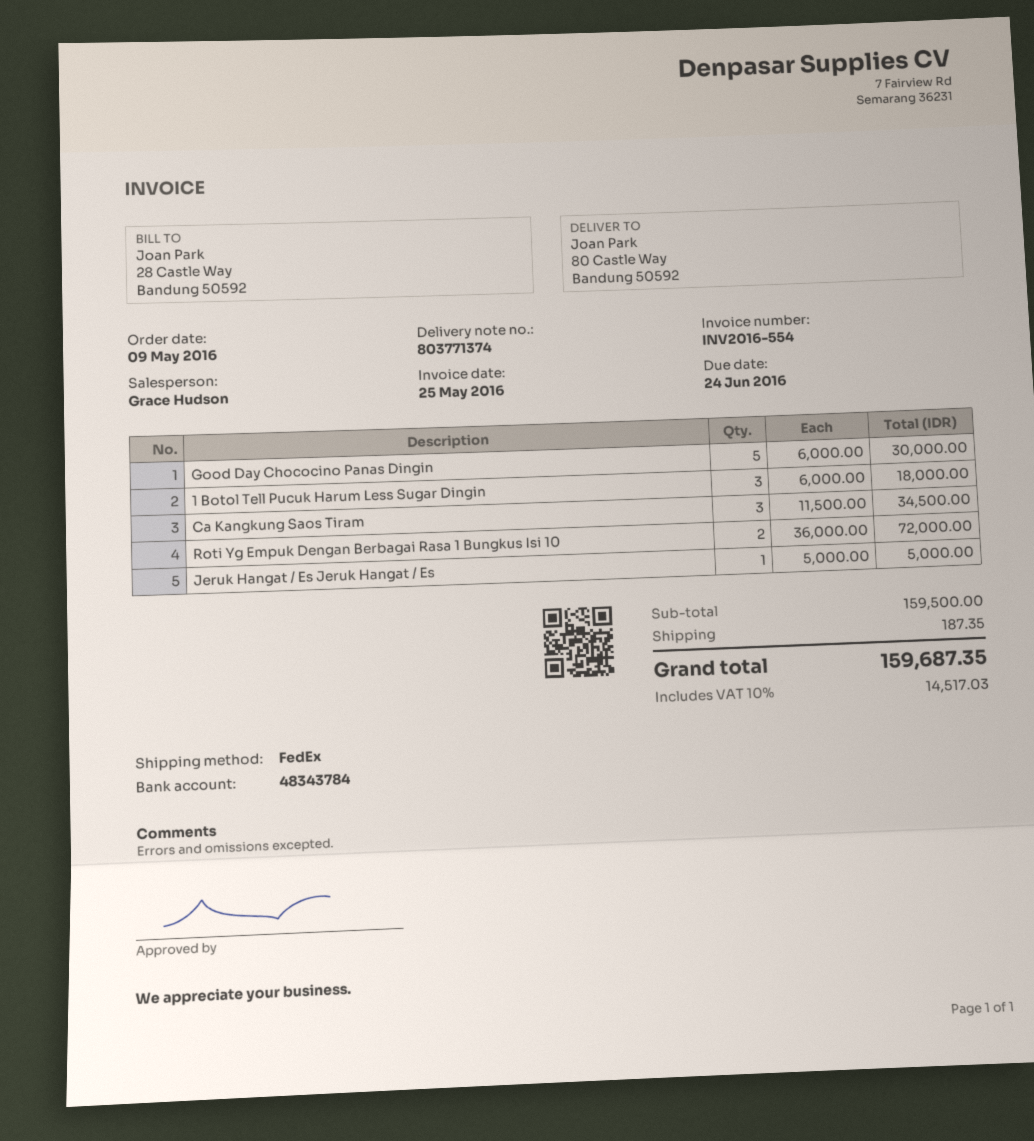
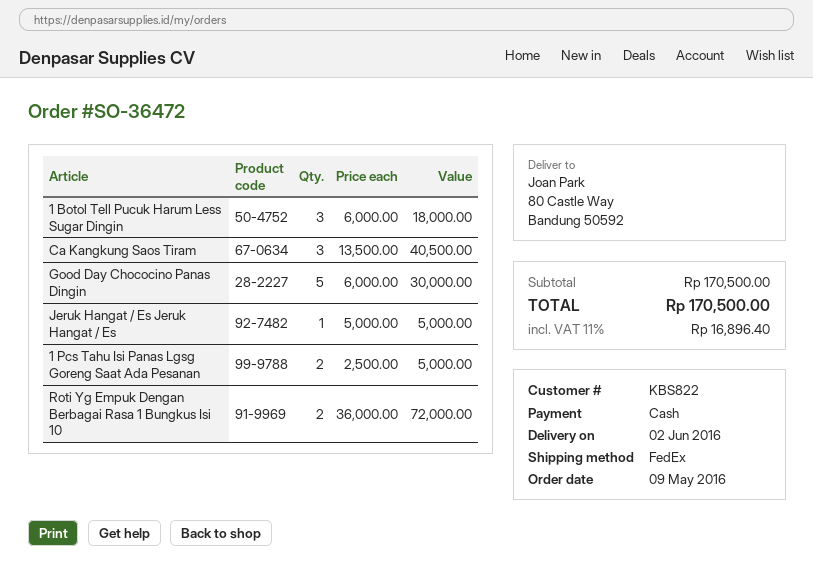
Ca Kangkung Saos Tiram: 3 x 11500.00 = 34500.00 -> 3 x 13500.00 = 40500.00
1 Pcs Tahu Isi Panas Lgsg Goreng Saat Ada Pesanan: none -> 2 x 2500.00 = 5000.00
subtotal: 159500.00 -> 170500.00
shipping: 187.35 -> none
tax: 10% = 14517.03 -> 11% = 16896.40
total: 159687.35 -> 170500.00

